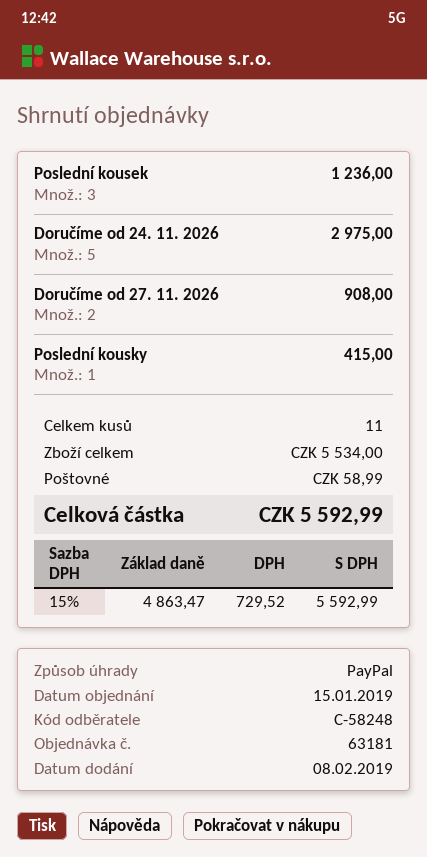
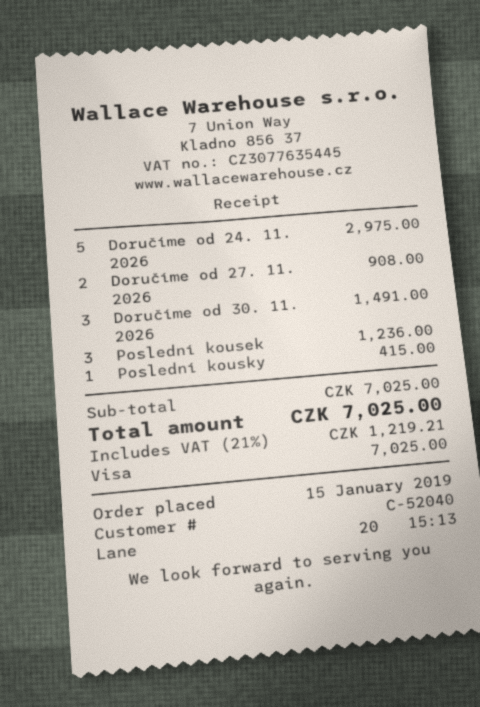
customer number: C-58248 -> C-52040
payment method: PayPal -> Visa
Doručíme od 30. 11. 2026: none -> 3 for 1491.00
subtotal: 5534.00 -> 7025.00
shipping: 58.99 -> none
tax: 15% = 729.52 -> 21% = 1219.21
total: 5592.99 -> 7025.00

